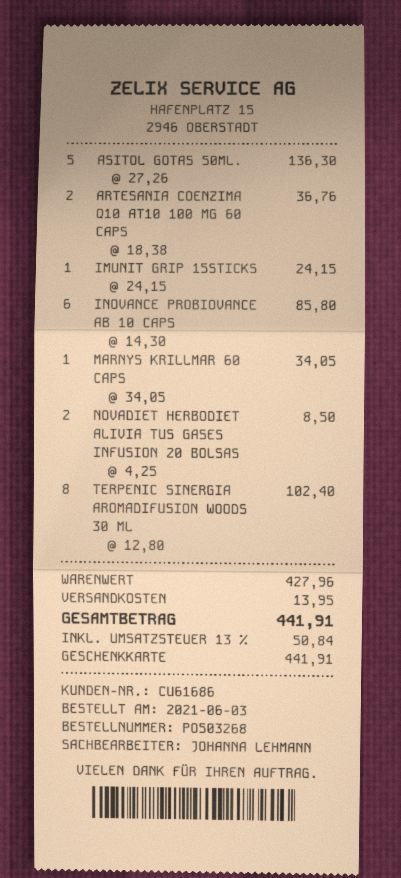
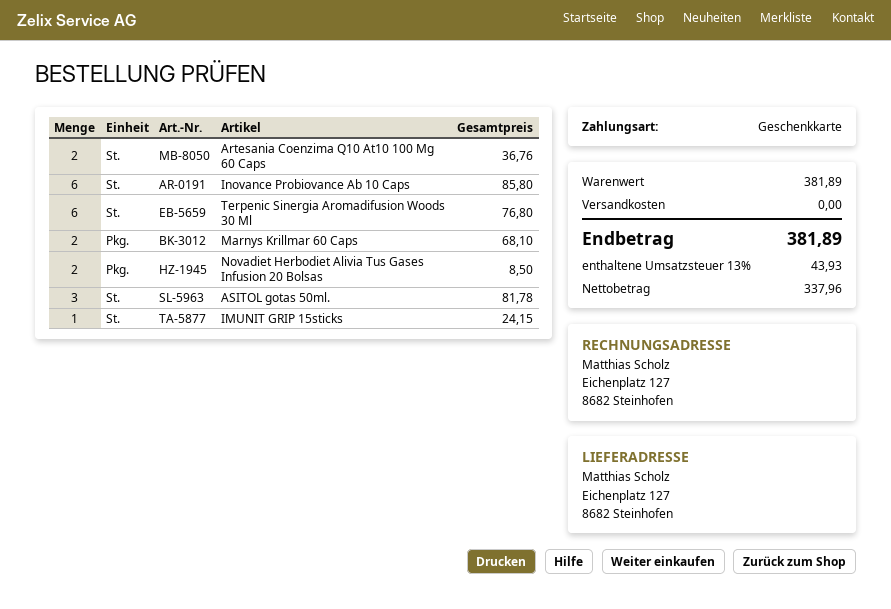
ASITOL GOTAS 50ML.: 5 for 136.30 -> 3 for 81.78
MARNYS KRILLMAR 60 CAPS: 1 for 34.05 -> 2 for 68.10
TERPENIC SINERGIA AROMADIFUSION WOODS 30 ML: 8 for 102.40 -> 6 for 76.80
subtotal: 427.96 -> 381.89
shipping: 13.95 -> 0.00
tax: 13% = 50.84 -> 13% = 43.93
total: 441.91 -> 381.89

